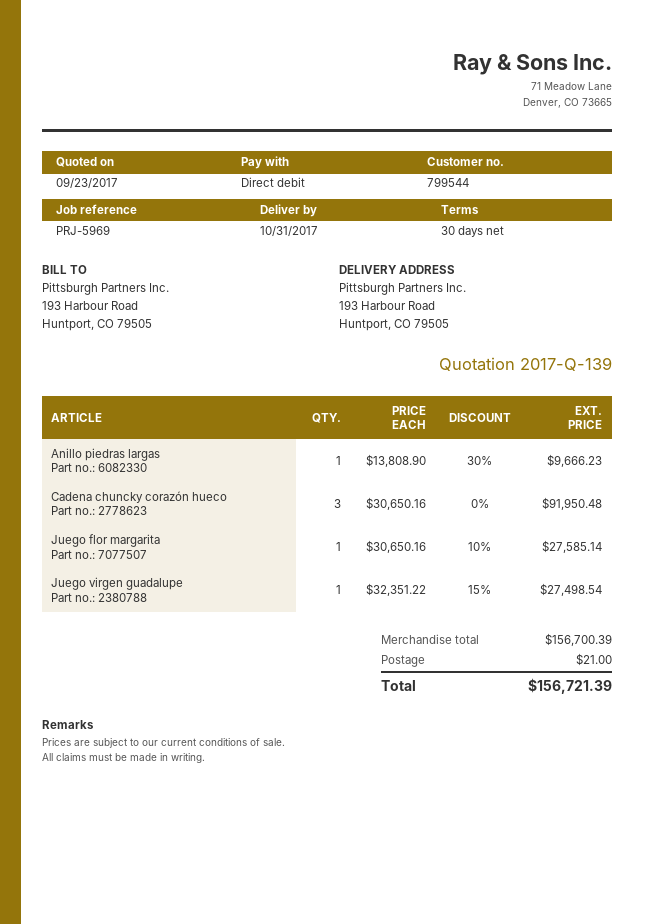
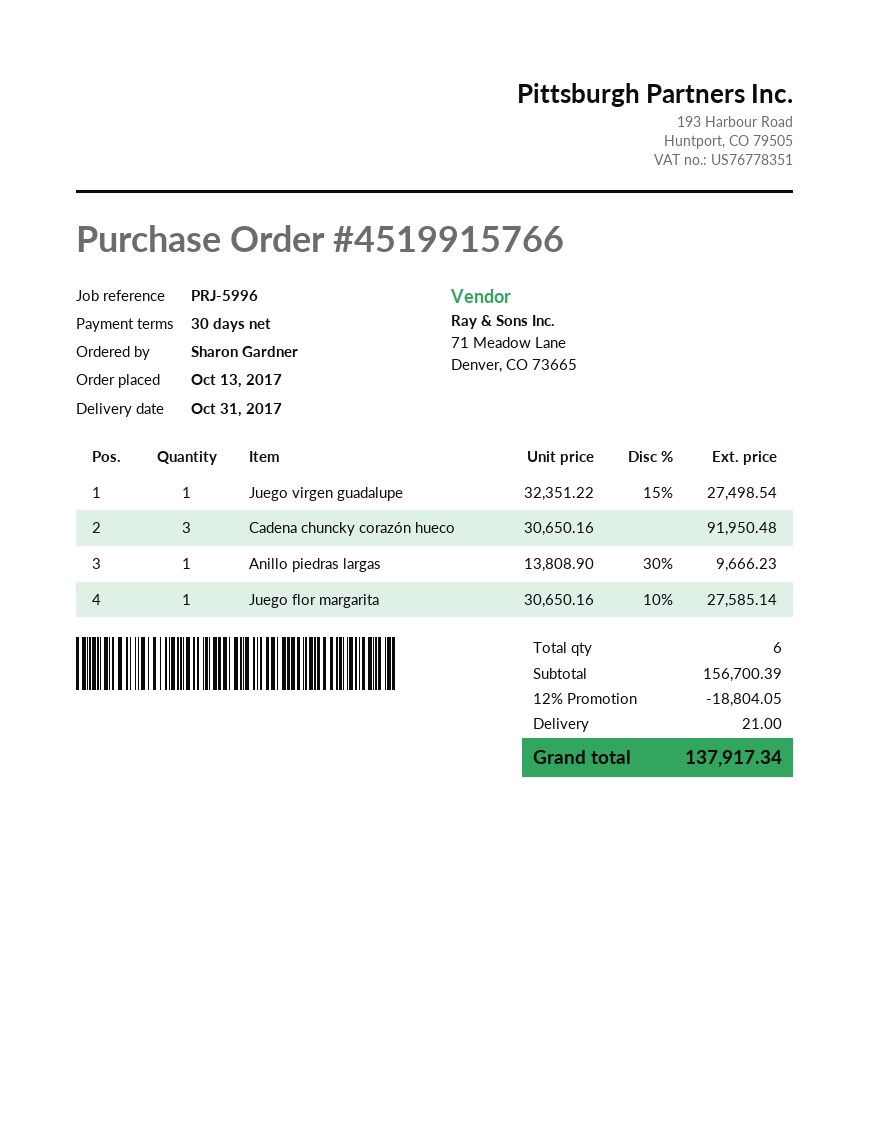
reference: PRJ-5969 -> PRJ-5996
discount: none -> 12% = 18804.05
total: 156721.39 -> 137917.34

